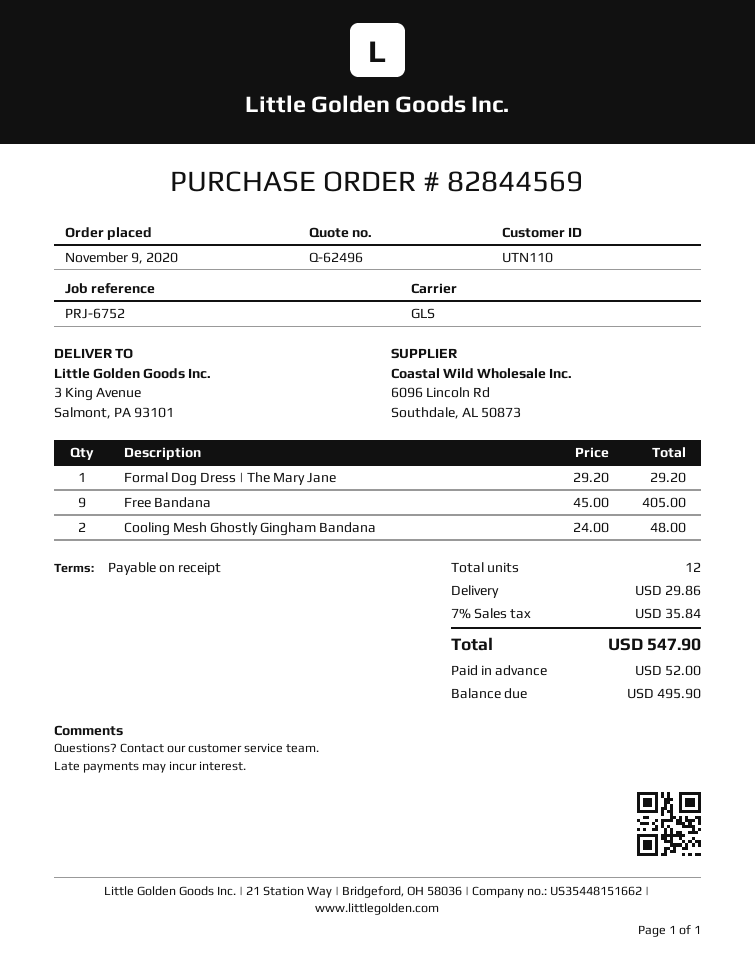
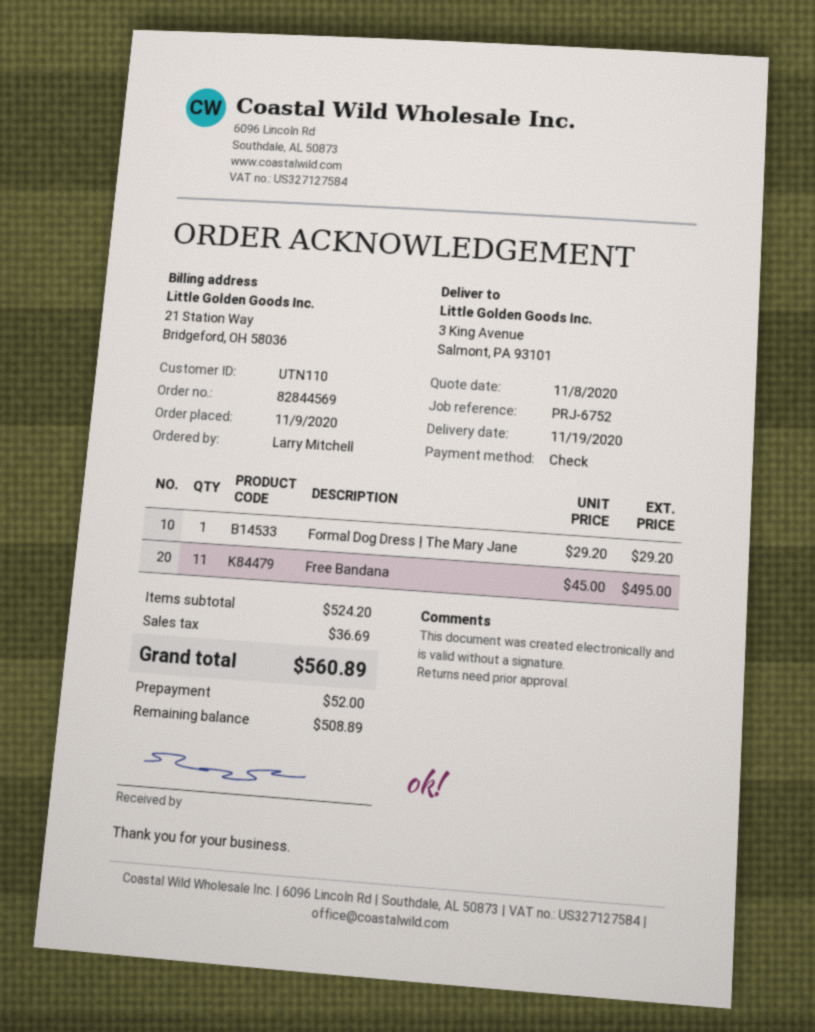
Free Bandana: 9 x 45.00 = 405.00 -> 11 x 45.00 = 495.00
Cooling Mesh Ghostly Gingham Bandana: 2 x 24.00 = 48.00 -> none
shipping: 29.86 -> none
tax: 35.84 -> 36.69
total: 547.90 -> 560.89
balance: 495.90 -> 508.89

